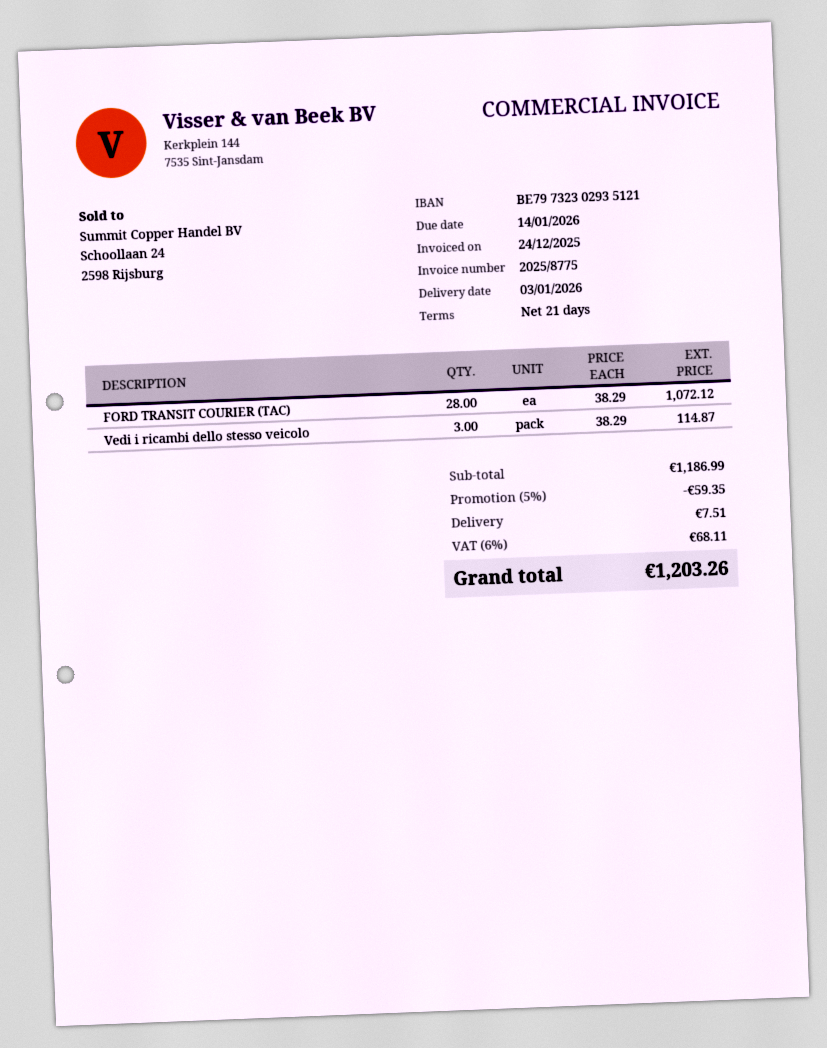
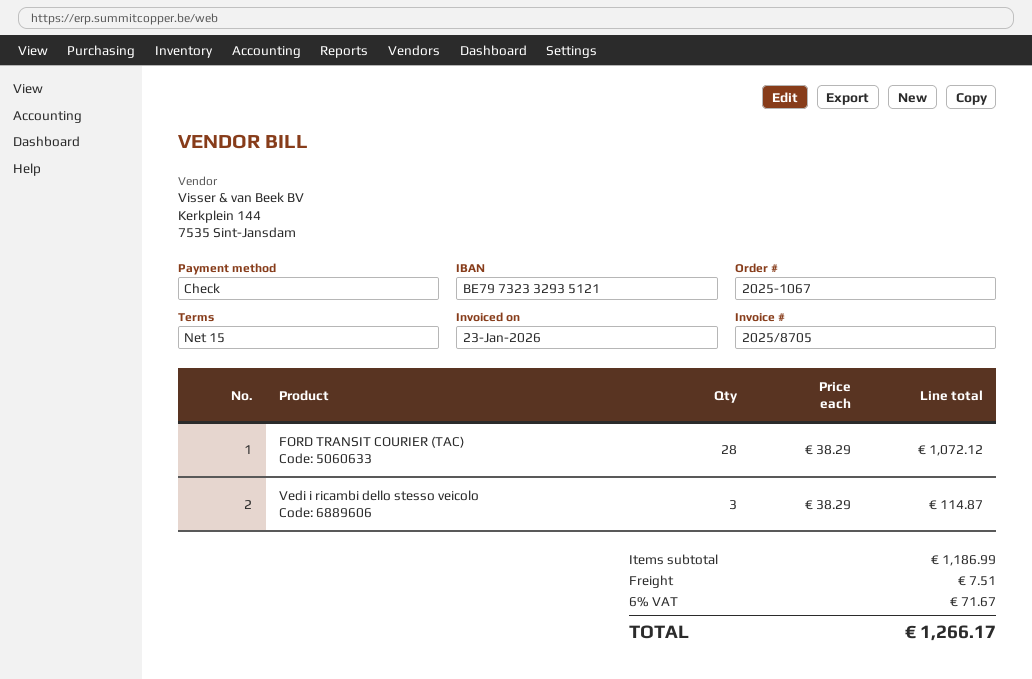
invoice number: 2025/8775 -> 2025/8705
invoice date: 2025-12-24 -> 2026-01-23
payment terms: 21 days -> 15 days
bank account: BE79732302935121 -> BE79732332935121
discount: 5% = 59.35 -> none
tax: 6% = 68.11 -> 6% = 71.67
total: 1203.26 -> 1266.17

